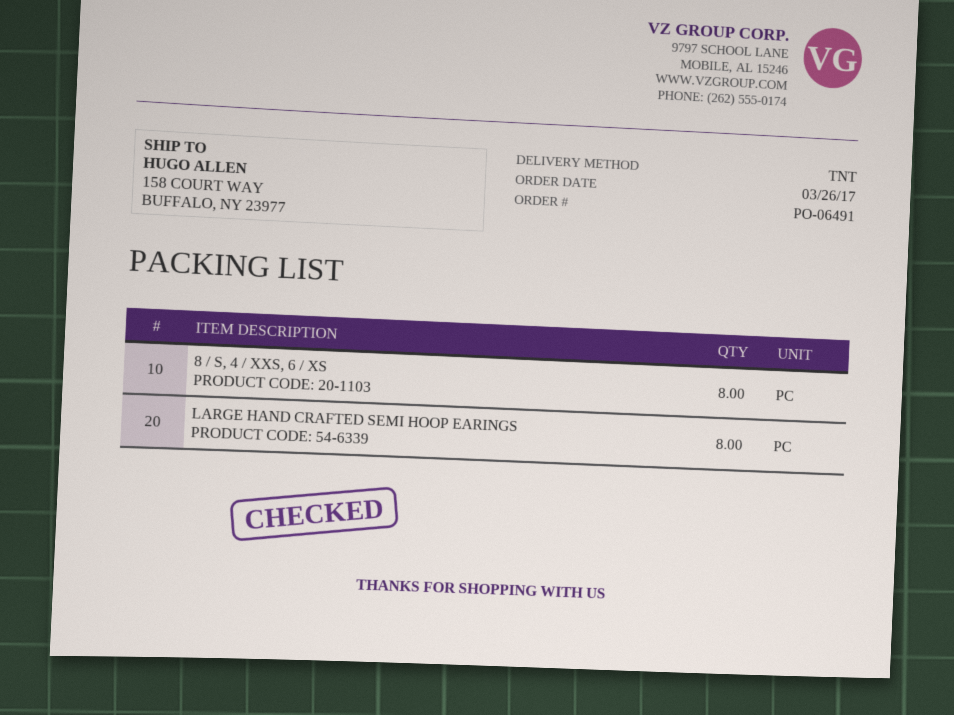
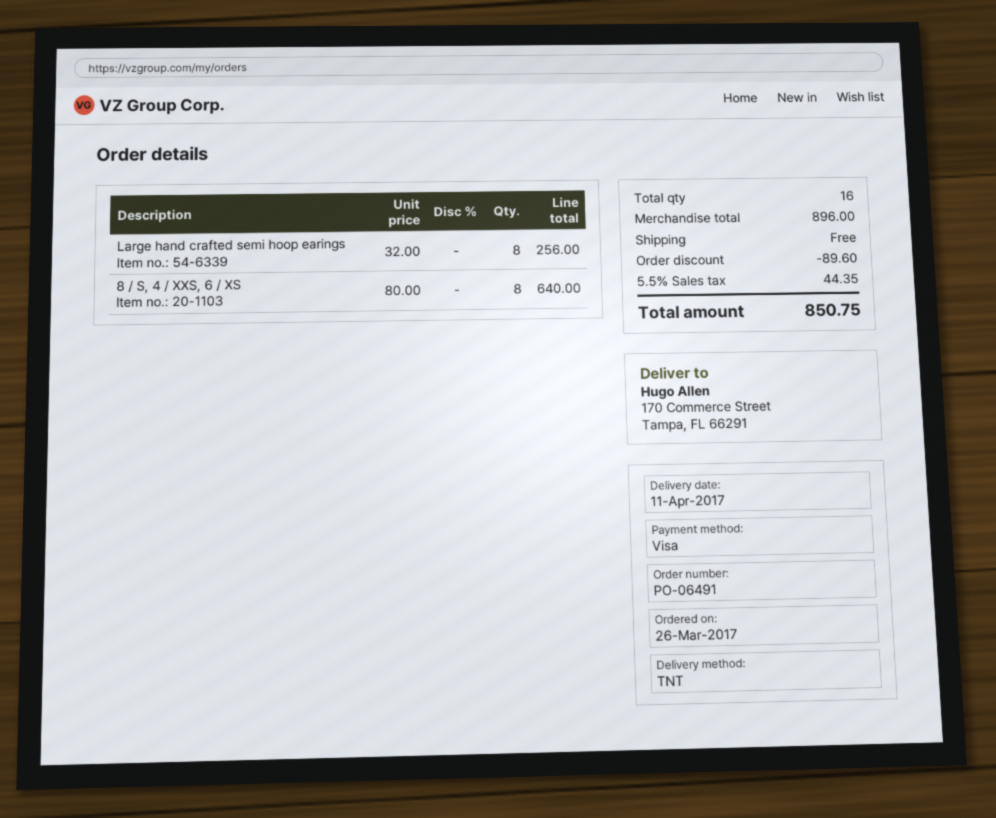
ship to: 158 COURT WAY, BUFFALO, NY 23977 -> 170 Commerce Street, Tampa, FL 66291

